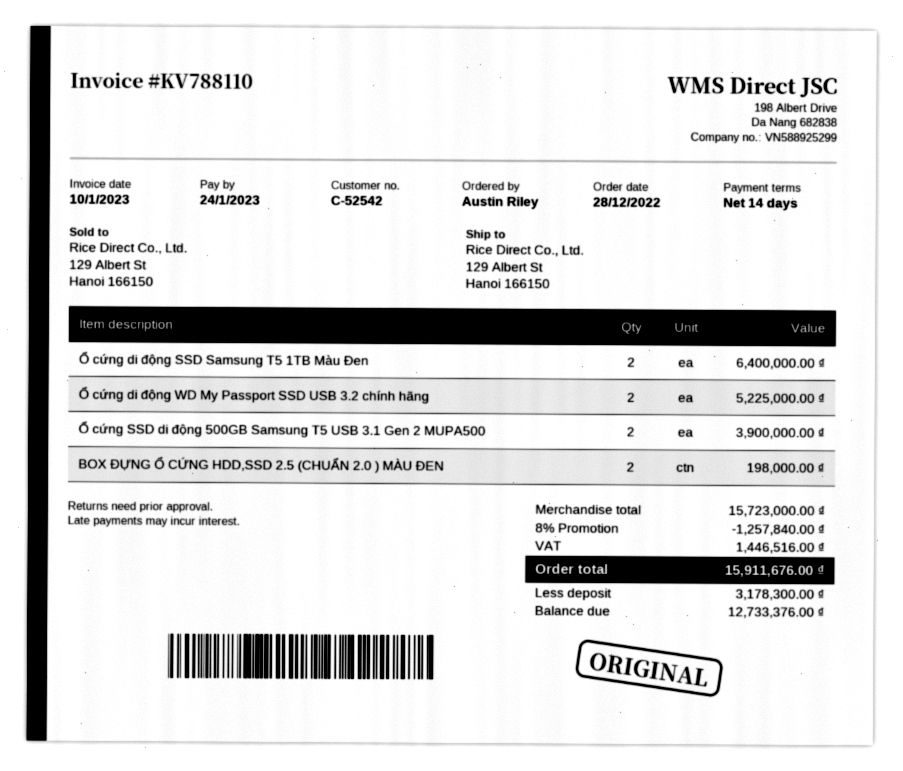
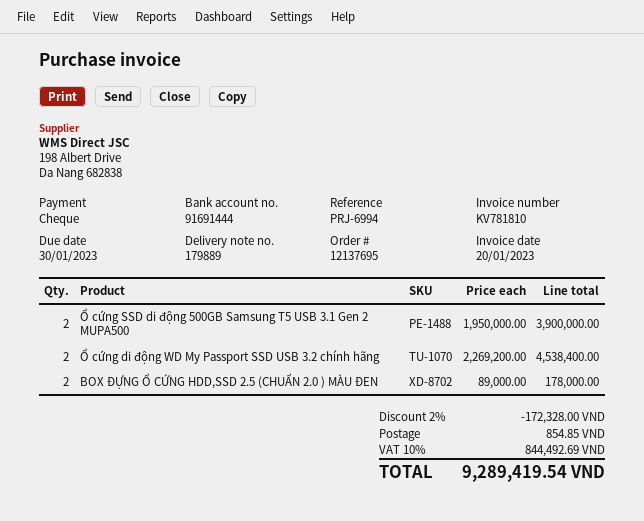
invoice number: KV788110 -> KV781810
invoice date: 2023-01-10 -> 2023-01-20
due date: 2023-01-24 -> 2023-01-30
Ổ cứng di động SSD Samsung T5 1TB Màu Đen: 2 for 6400000.00 -> none
Ổ cứng di động WD My Passport SSD USB 3.2 chính hãng: 2 for 5225000.00 -> 2 for 4538400.00
BOX ĐỰNG Ổ CỨNG HDD,SSD 2.5 (CHUẨN 2.0 ) MÀU ĐEN: 2 for 198000.00 -> 2 for 178000.00
discount: 8% = 1257840.00 -> 2% = 172328.00
shipping: none -> 854.85
tax: 1446516.00 -> 844492.69
total: 15911676.00 -> 9289419.54

